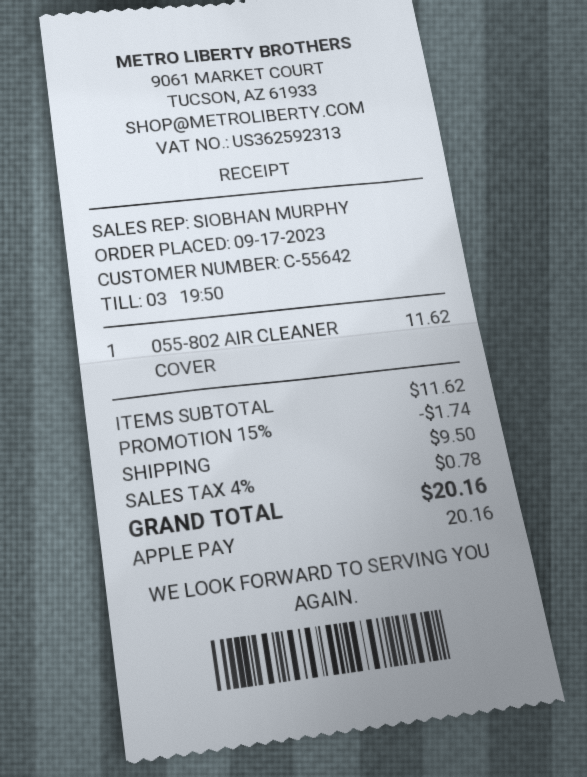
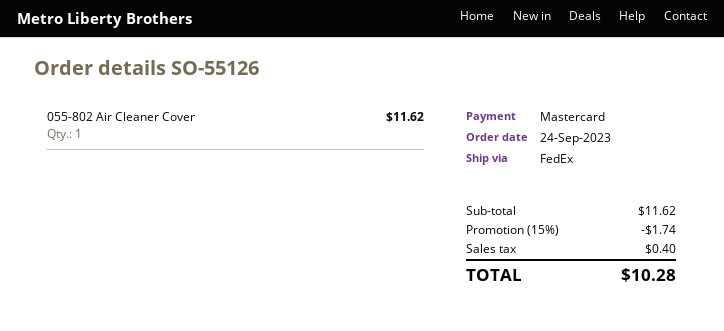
order date: 2023-09-17 -> 2023-09-24
payment method: Apple Pay -> Mastercard
shipping: 9.50 -> none
tax: 0.78 -> 0.40
total: 20.16 -> 10.28

